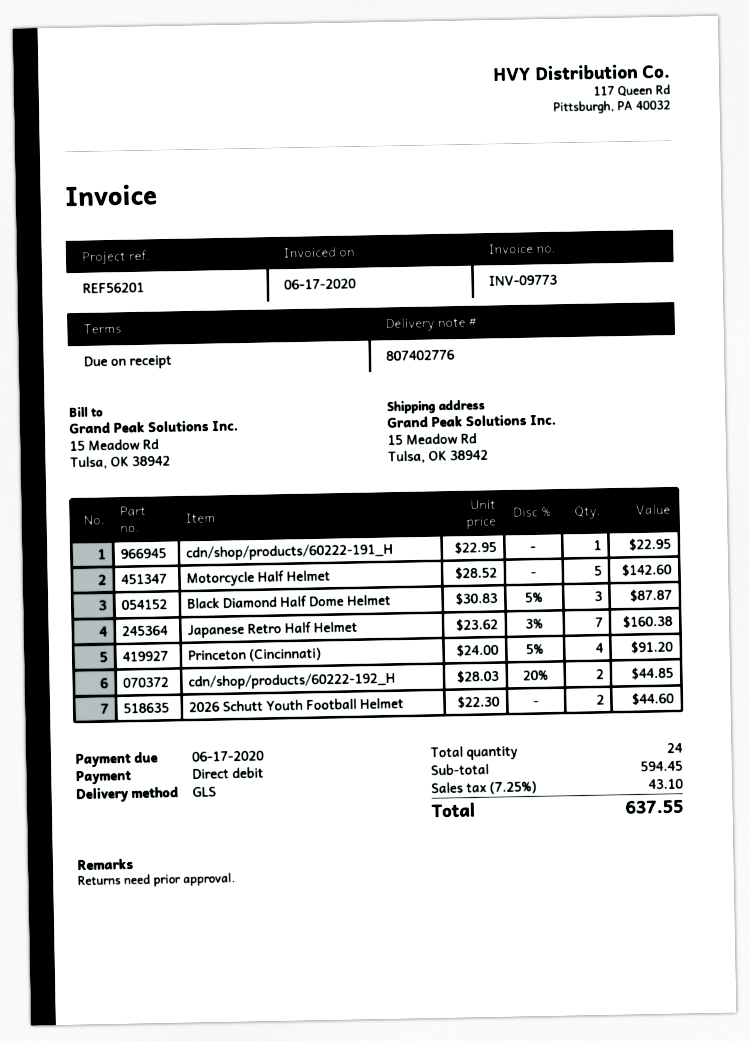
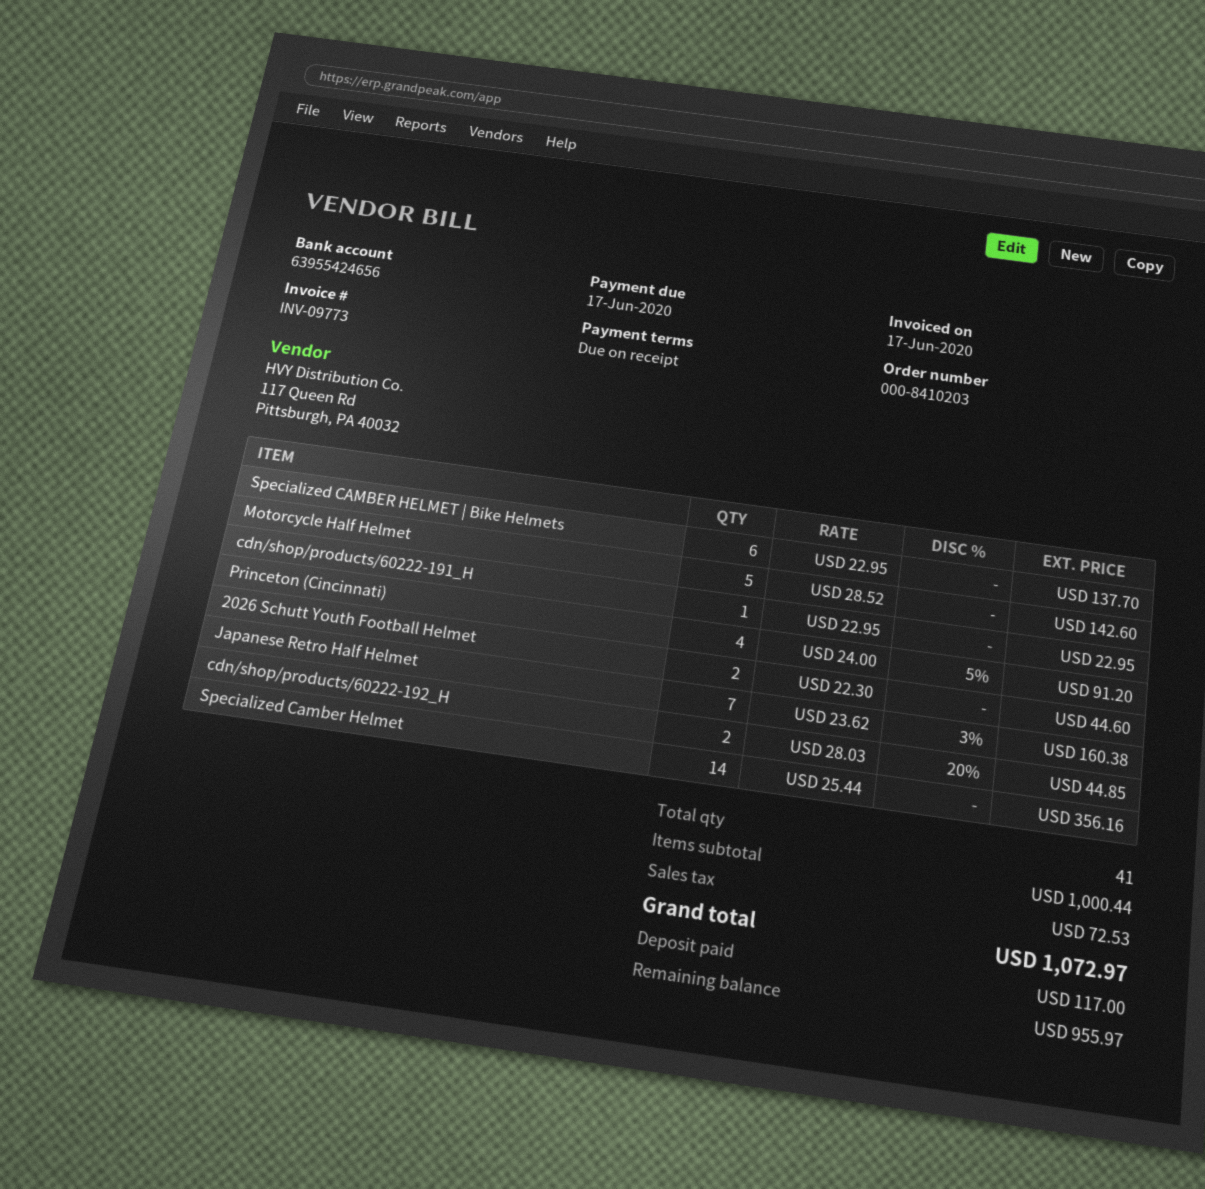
Black Diamond Half Dome Helmet: 3 x 30.83 - 5% = 87.87 -> none
Specialized CAMBER HELMET | Bike Helmets: none -> 6 x 22.95 = 137.70
Specialized Camber Helmet: none -> 14 x 25.44 = 356.16
total quantity: 24 -> 41
subtotal: 594.45 -> 1000.44
tax: 43.10 -> 72.53
total: 637.55 -> 1072.97

